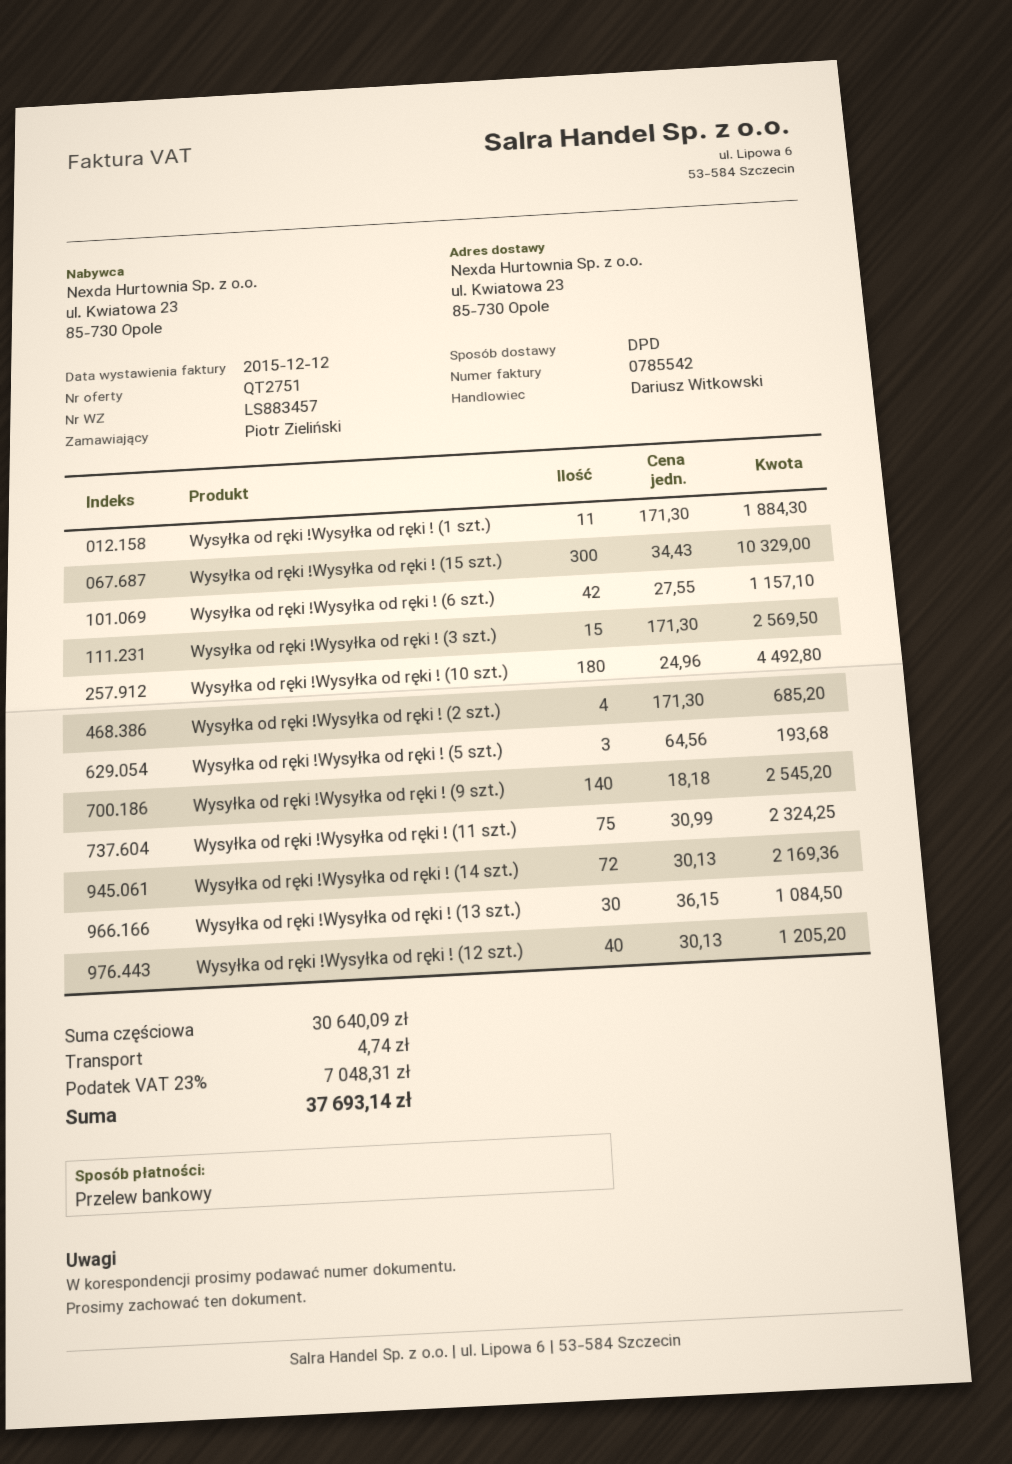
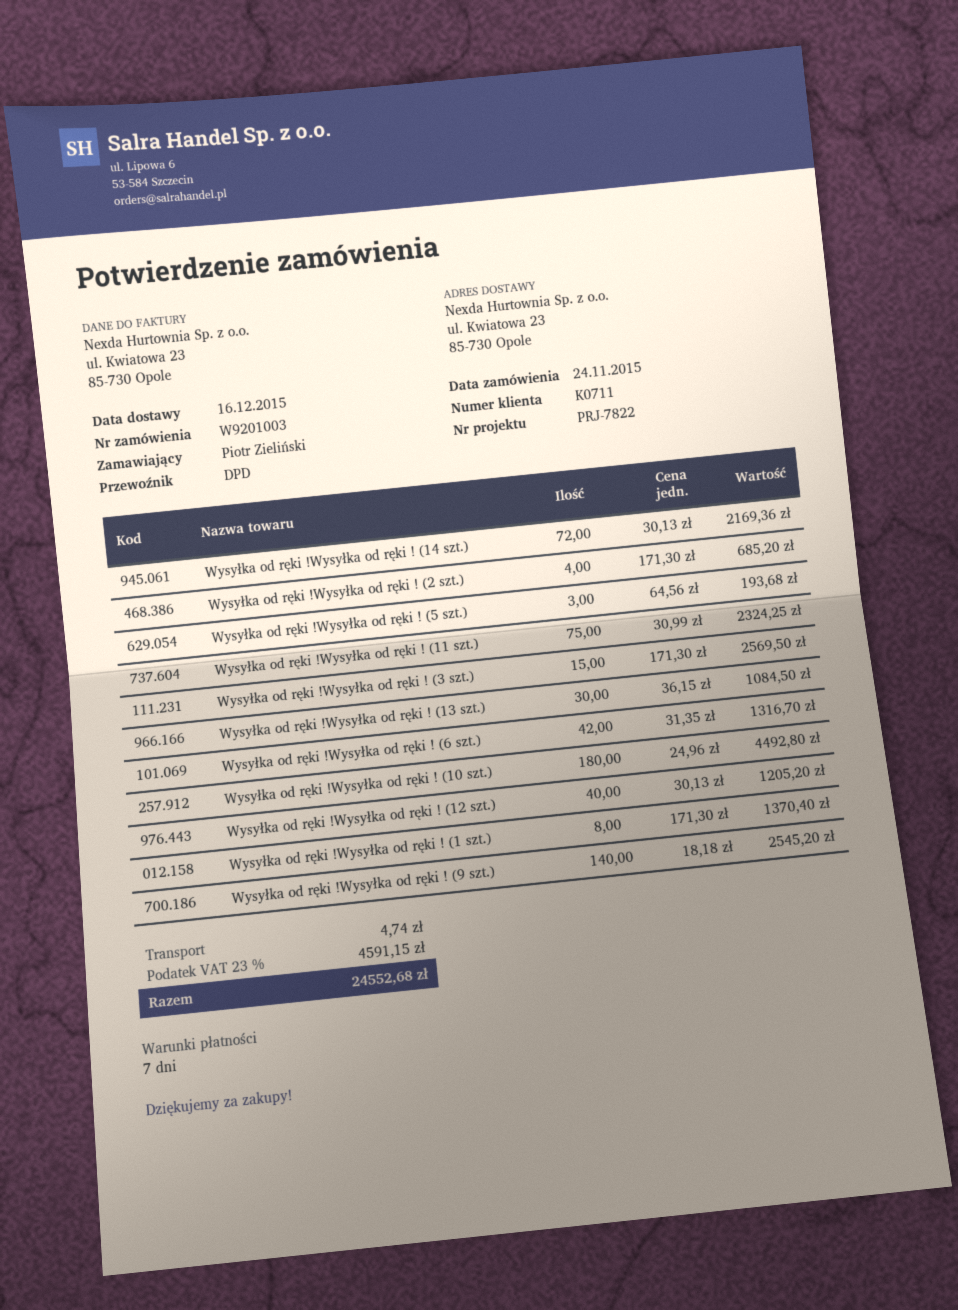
Wysyłka od ręki !Wysyłka od ręki ! (1 szt.): 11 x 171.30 = 1884.30 -> 8 x 171.30 = 1370.40
Wysyłka od ręki !Wysyłka od ręki ! (15 szt.): 300 x 34.43 = 10329.00 -> none
Wysyłka od ręki !Wysyłka od ręki ! (6 szt.): 42 x 27.55 = 1157.10 -> 42 x 31.35 = 1316.70
tax: 23% = 7048.31 -> 23% = 4591.15
total: 37693.14 -> 24552.68

